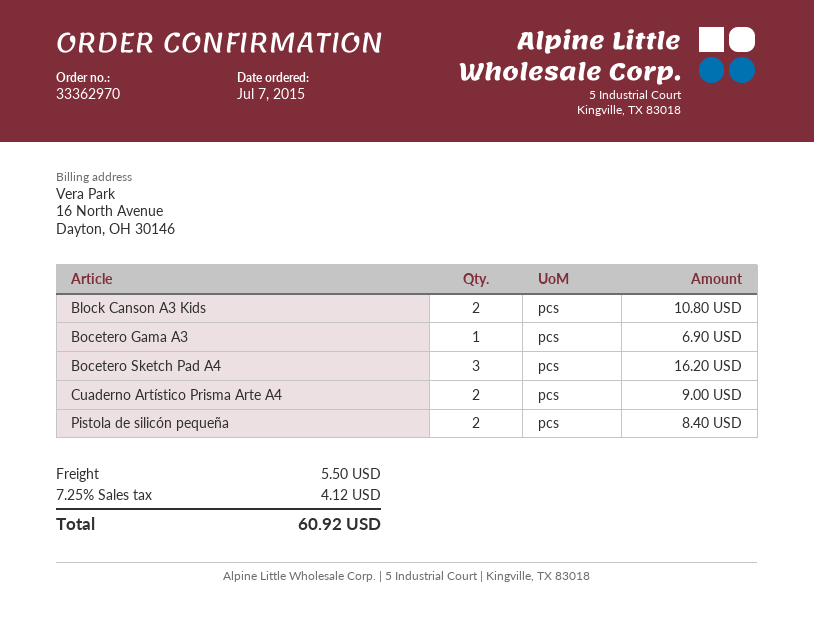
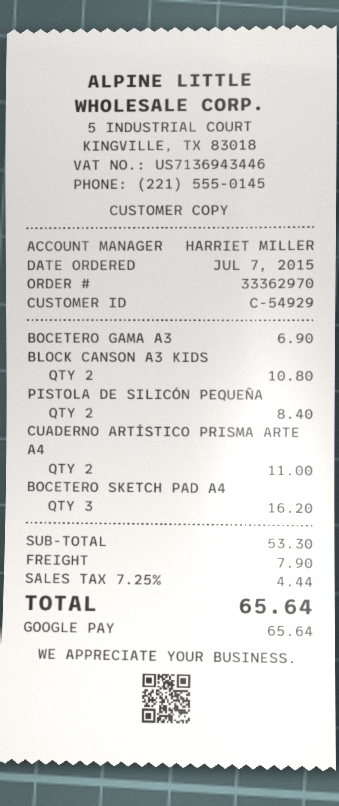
Cuaderno Artístico Prisma Arte A4: 2 for 9.00 -> 2 for 11.00
shipping: 5.50 -> 7.90
tax: 7.25% = 4.12 -> 7.25% = 4.44
total: 60.92 -> 65.64

